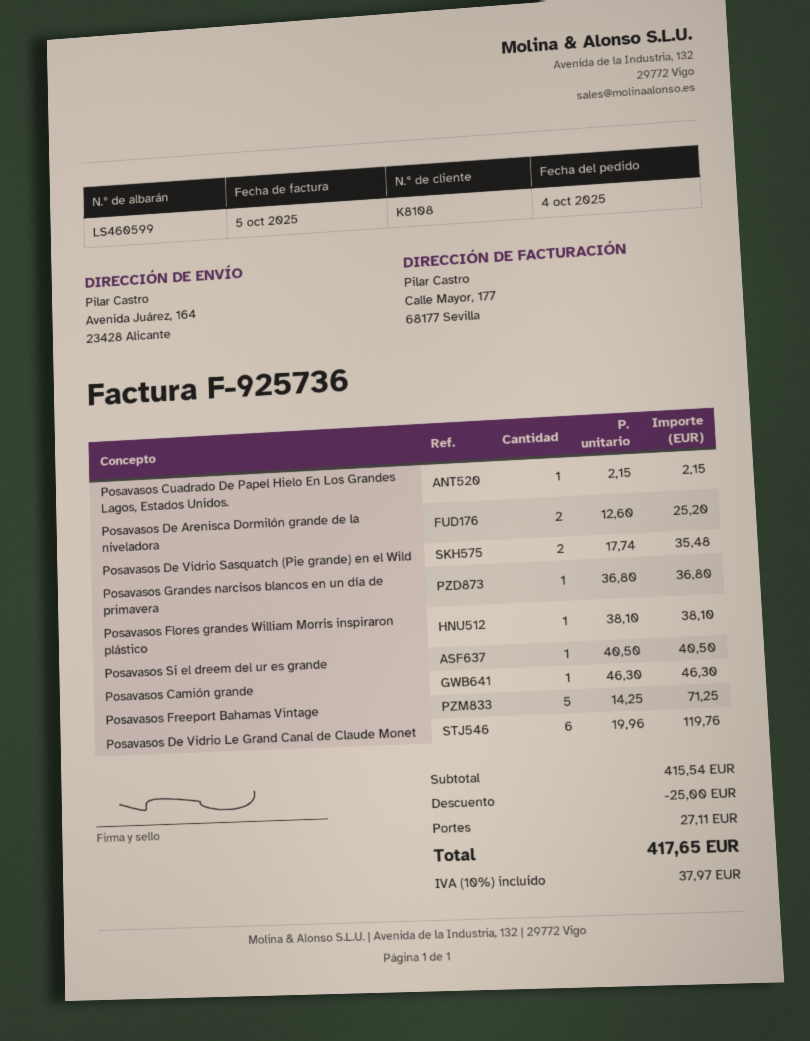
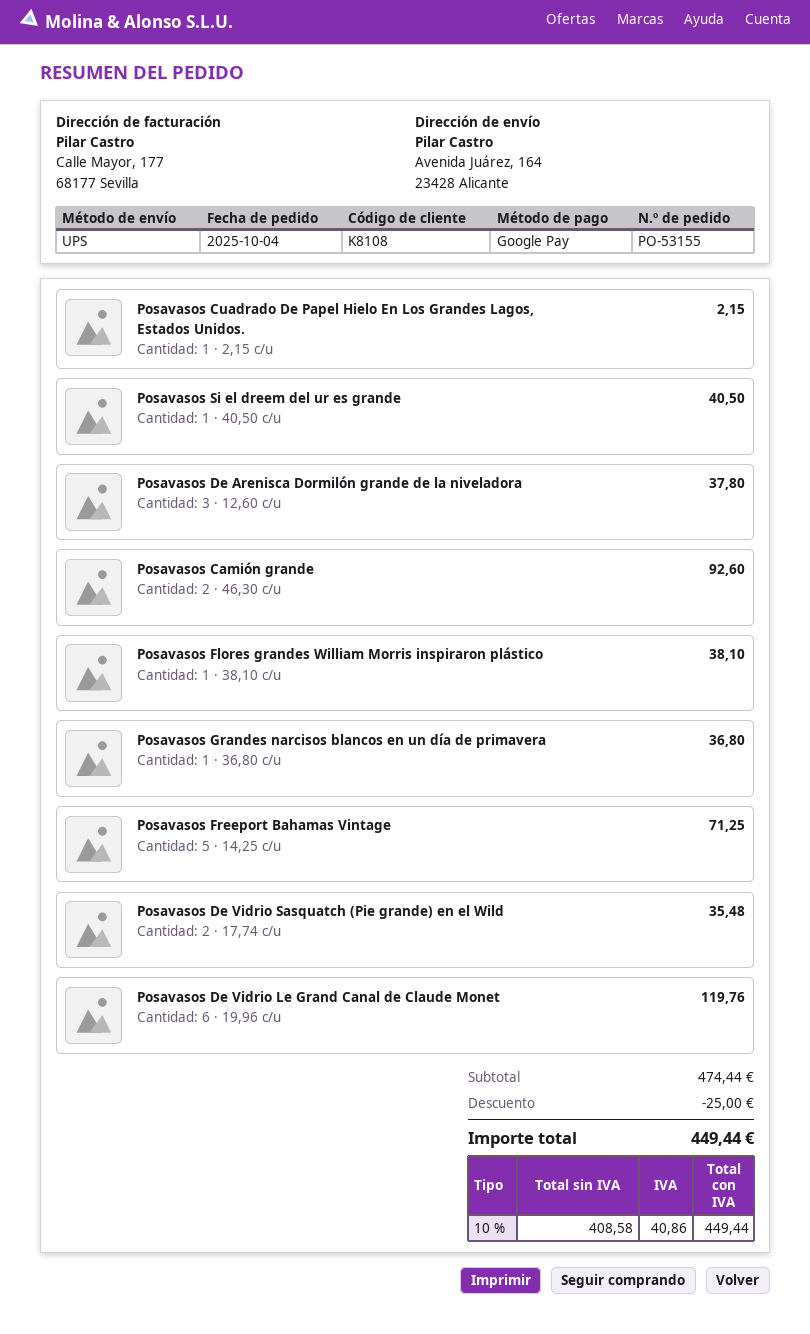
Posavasos De Arenisca Dormilón grande de la niveladora: 2 x 12.60 = 25.20 -> 3 x 12.60 = 37.80
Posavasos Camión grande: 1 x 46.30 = 46.30 -> 2 x 46.30 = 92.60
subtotal: 415.54 -> 474.44
shipping: 27.11 -> none
tax: 10% = 37.97 -> 10% = 40.86
total: 417.65 -> 449.44

